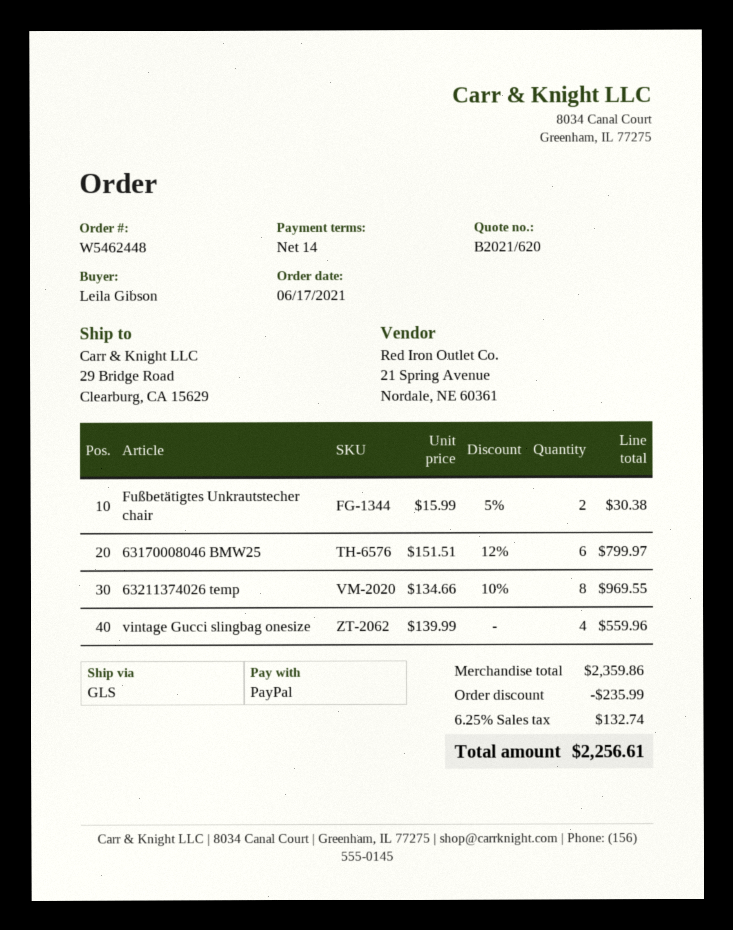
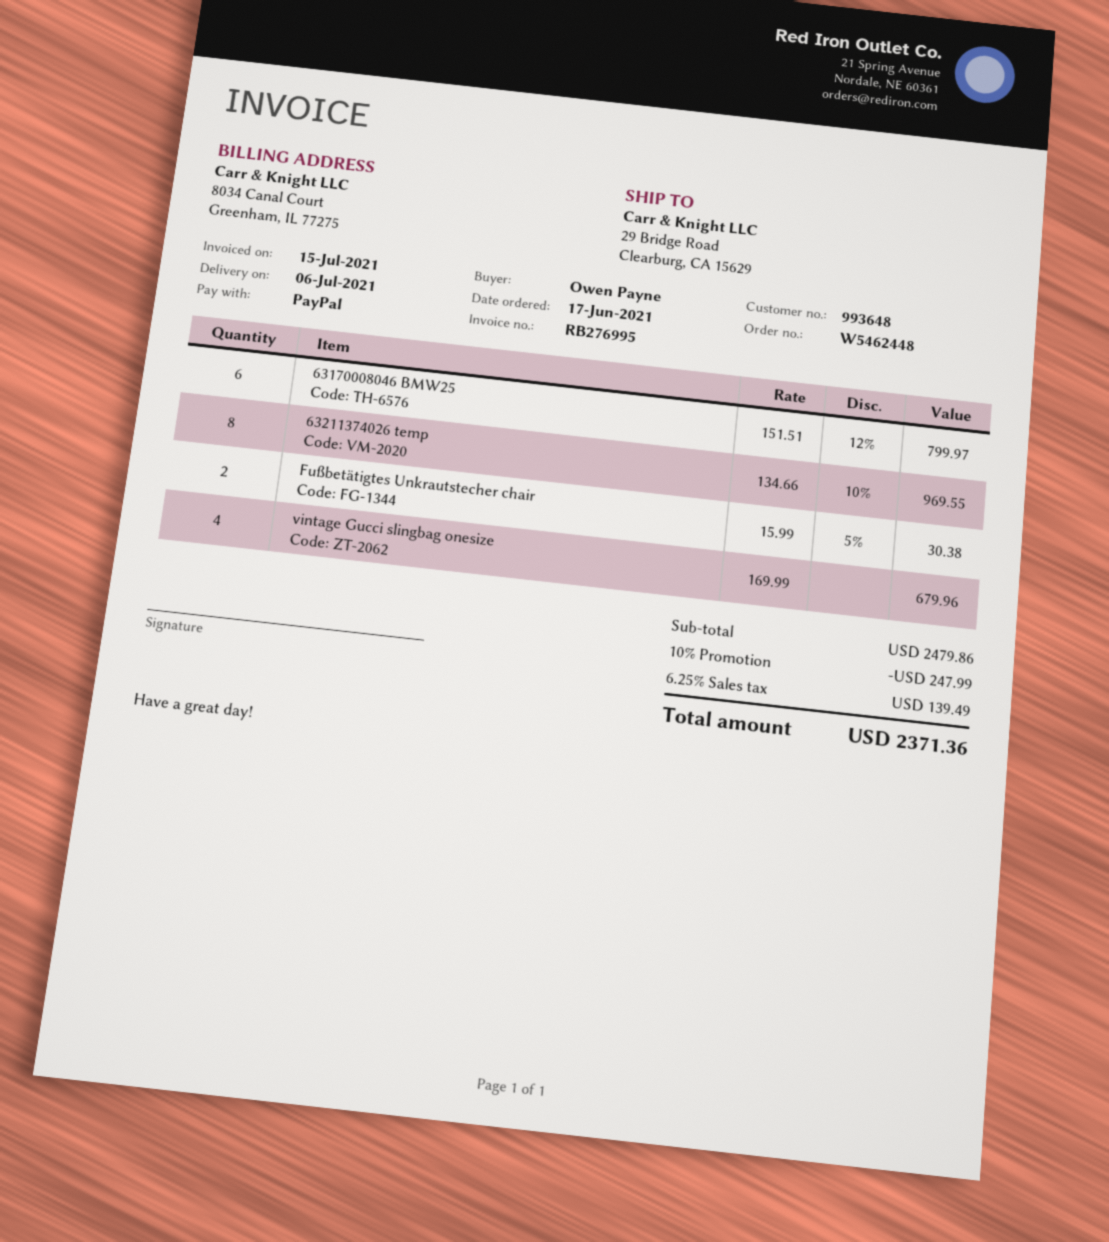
ordered by: Leila Gibson -> Owen Payne
vintage Gucci slingbag onesize: 4 x 139.99 = 559.96 -> 4 x 169.99 = 679.96
subtotal: 2359.86 -> 2479.86
discount: 235.99 -> 247.99
tax: 6.25% = 132.74 -> 6.25% = 139.49
total: 2256.61 -> 2371.36

